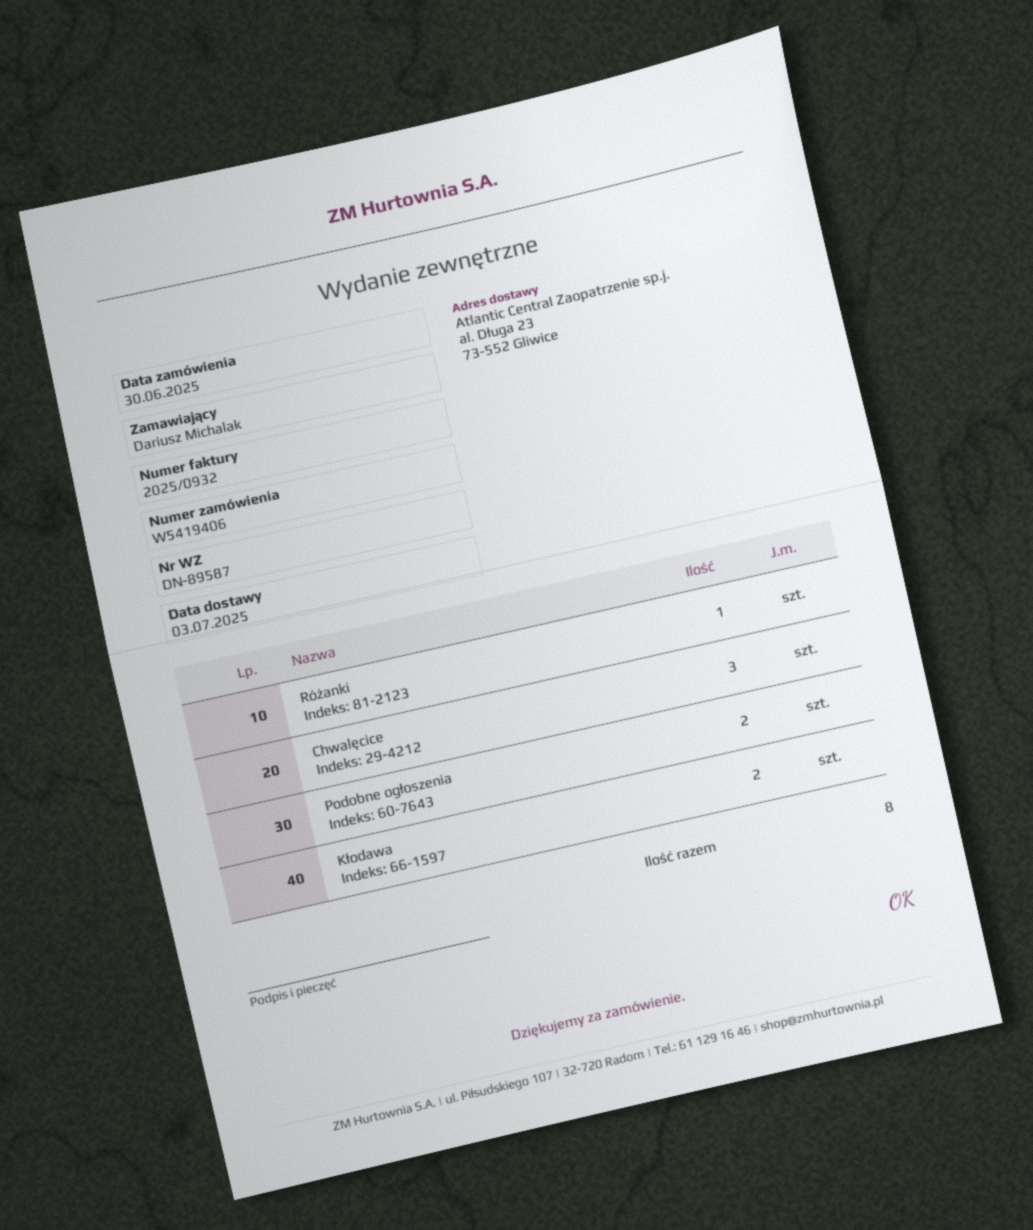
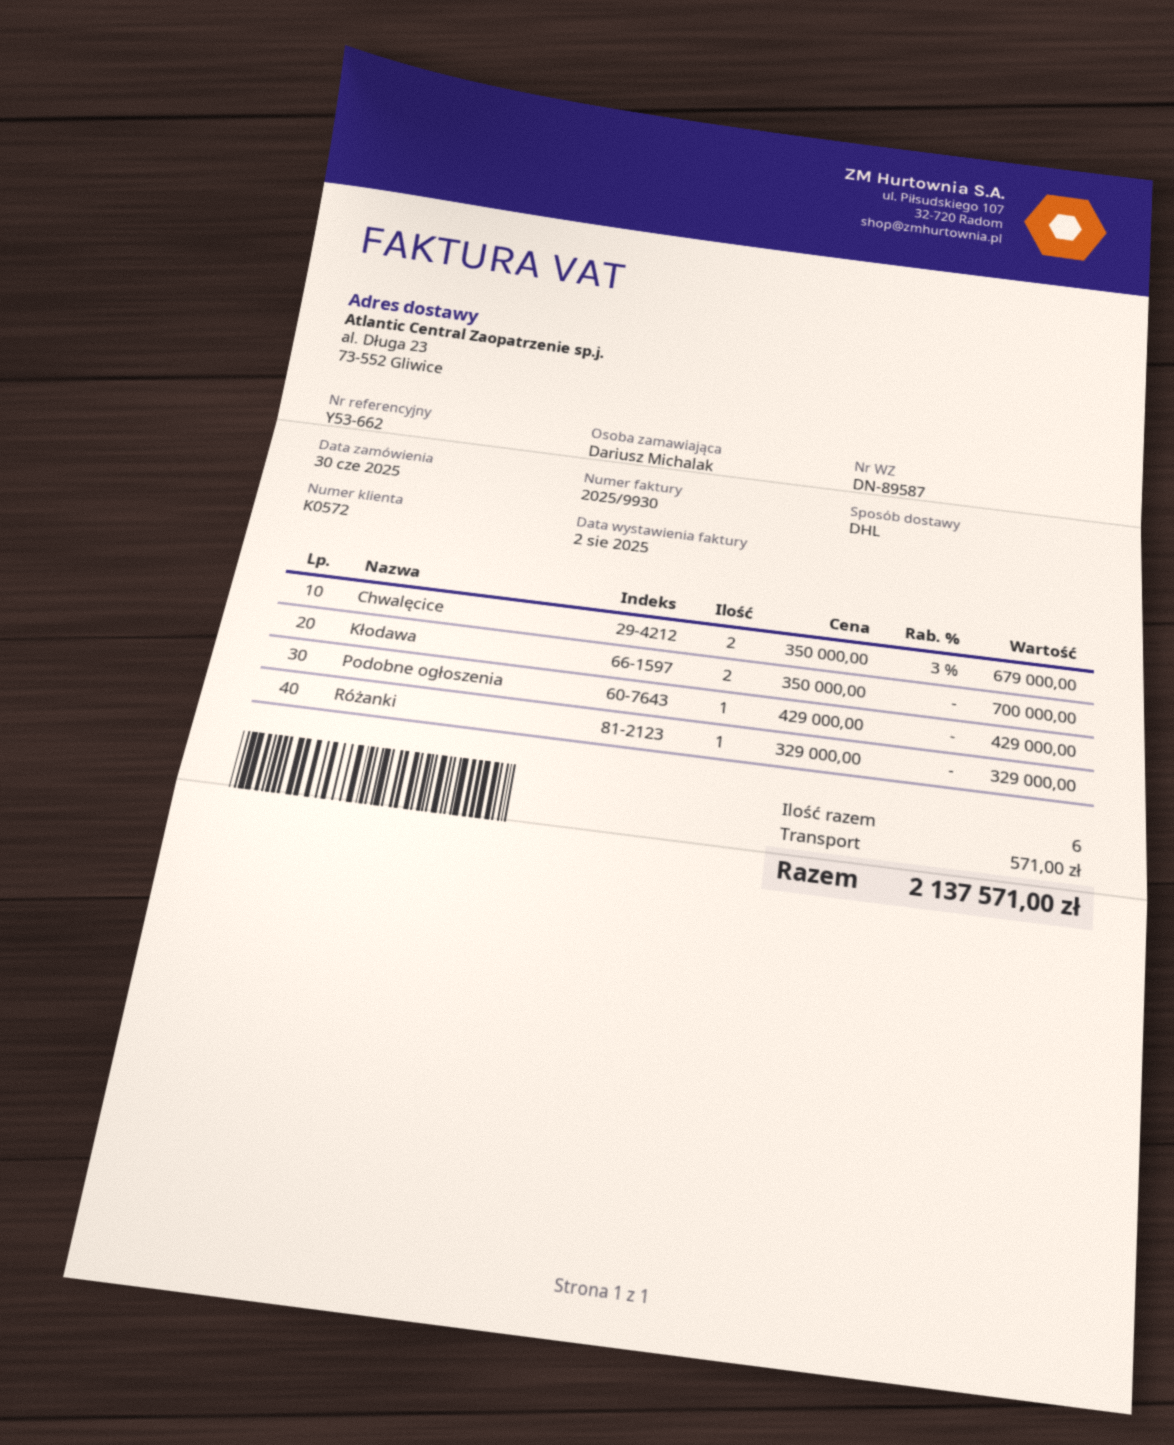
invoice number: 2025/0932 -> 2025/9930
Chwalęcice: 3 -> 2
Podobne ogłoszenia: 2 -> 1
total quantity: 8 -> 6

